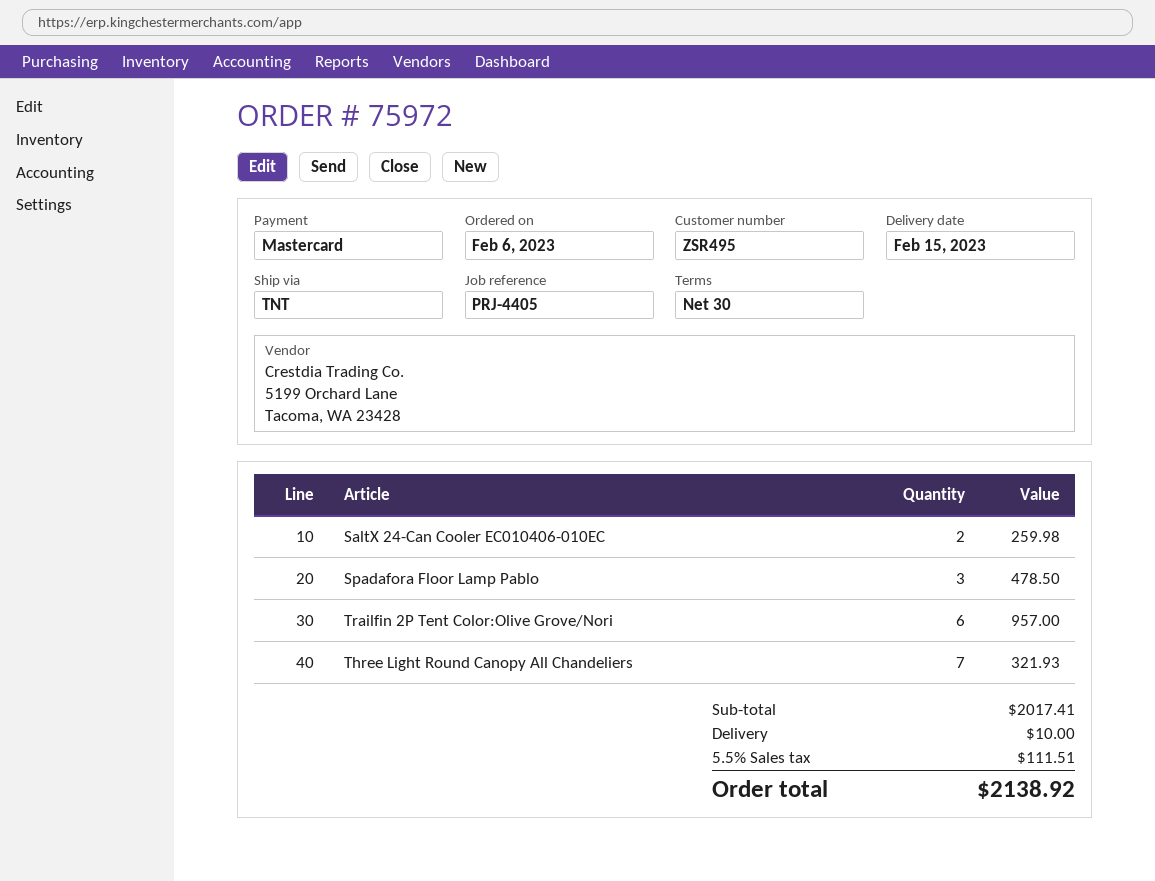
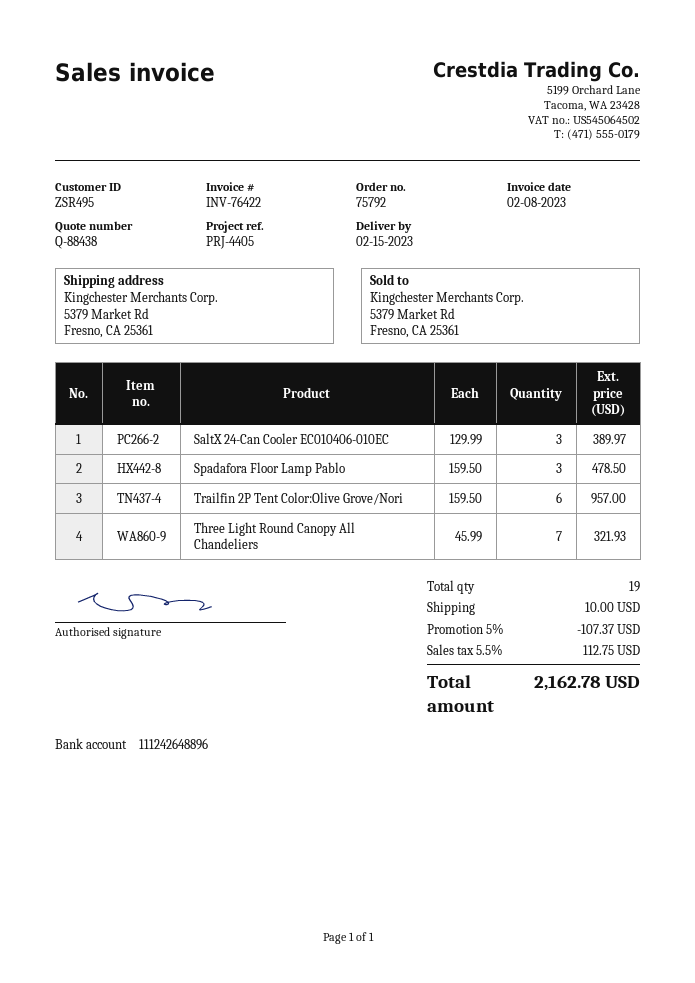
order number: 75972 -> 75792
SaltX 24-Can Cooler EC010406-010EC: 2 for 259.98 -> 3 for 389.97
discount: none -> 5% = 107.37
tax: 5.5% = 111.51 -> 5.5% = 112.75
total: 2138.92 -> 2162.78

